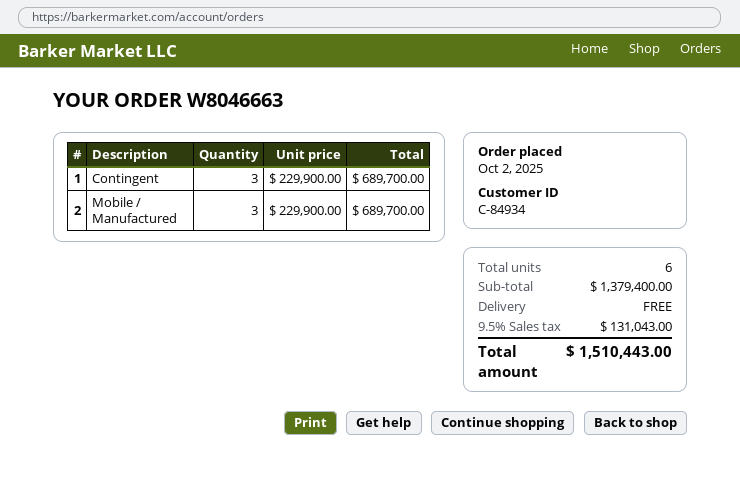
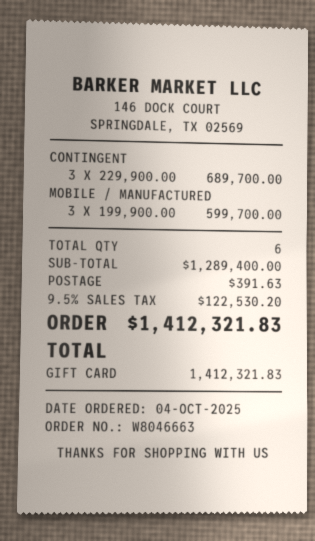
order date: 2025-10-02 -> 2025-10-04
Mobile / Manufactured: 3 x 229900.00 = 689700.00 -> 3 x 199900.00 = 599700.00
subtotal: 1379400.00 -> 1289400.00
shipping: 0.00 -> 391.63
tax: 9.5% = 131043.00 -> 9.5% = 122530.20
total: 1510443.00 -> 1412321.83

